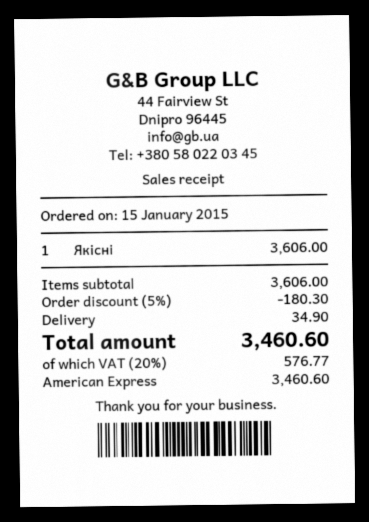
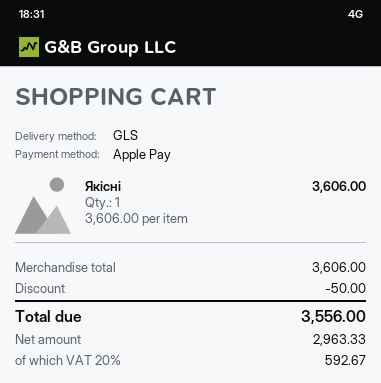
payment method: American Express -> Apple Pay
discount: 180.30 -> 50.00
shipping: 34.90 -> none
tax: 20% = 576.77 -> 20% = 592.67
total: 3460.60 -> 3556.00

